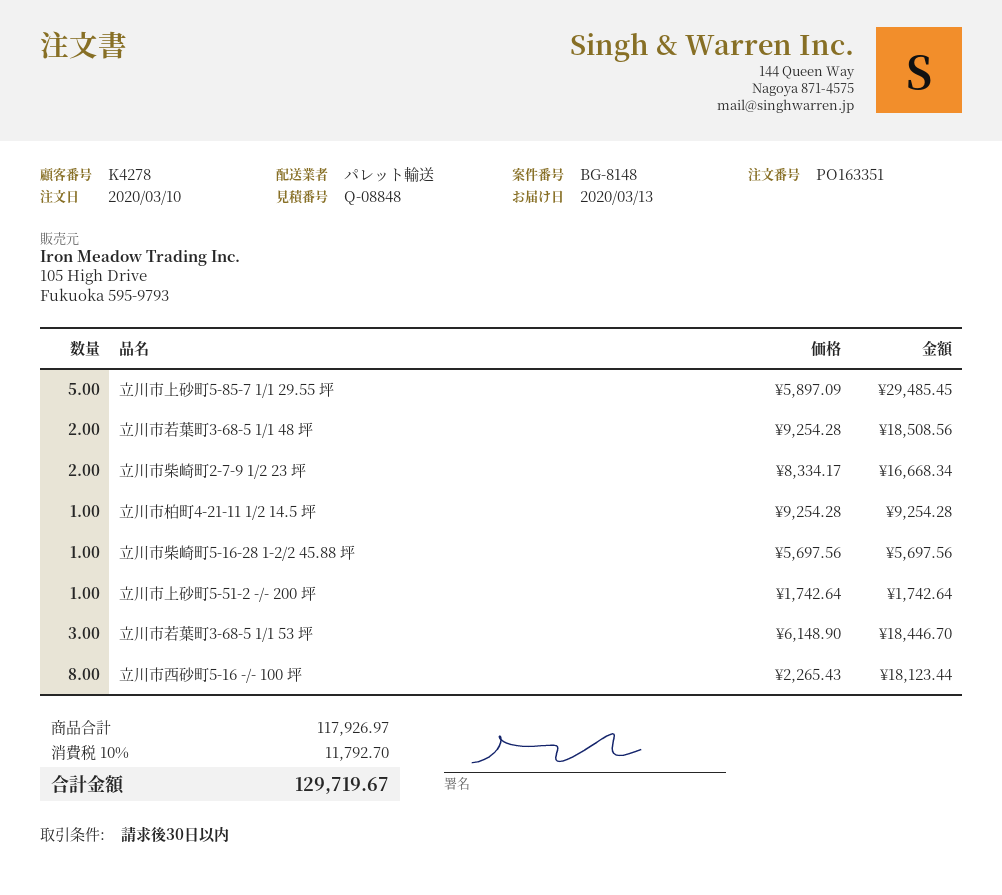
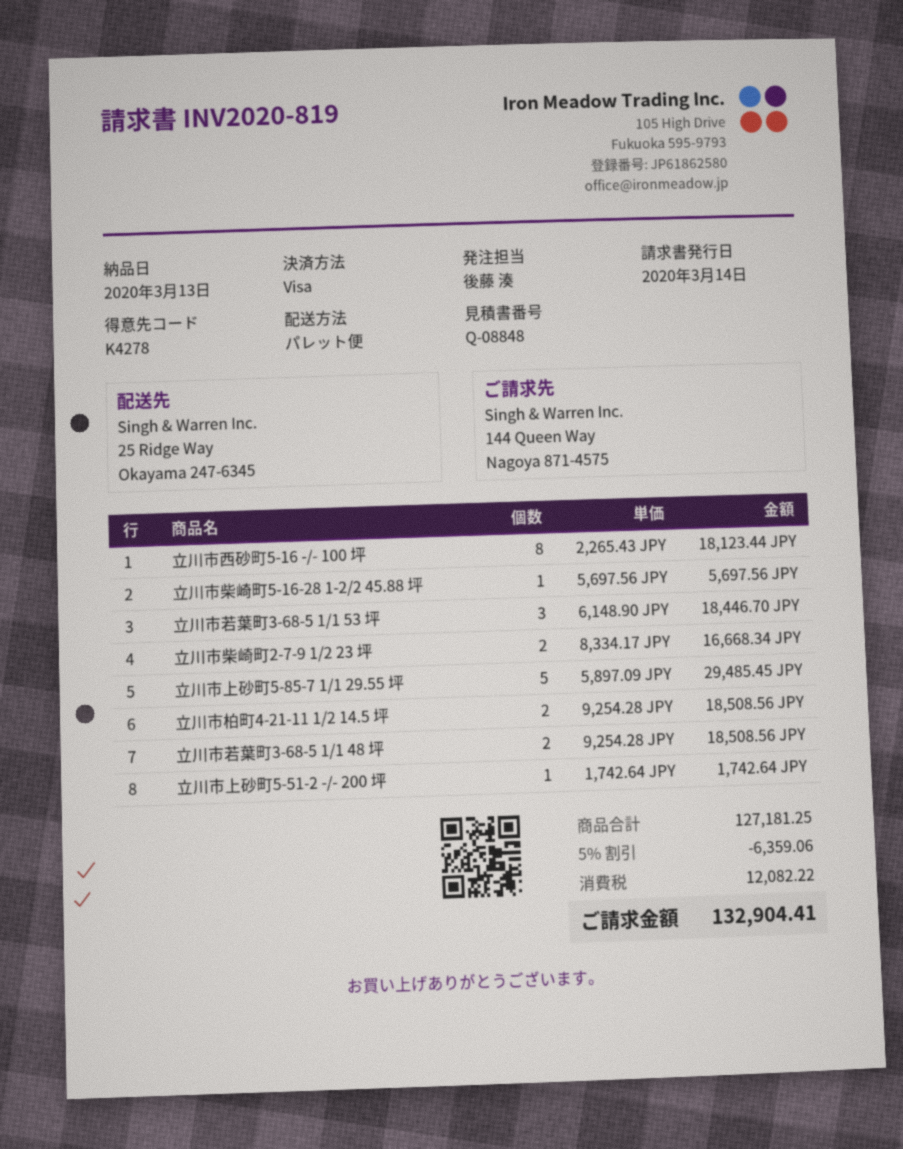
立川市柏町4-21-11 1/2 14.5 坪: 1 x 9254.28 = 9254.28 -> 2 x 9254.28 = 18508.56
subtotal: 117926.97 -> 127181.25
discount: none -> 5% = 6359.06
tax: 11792.70 -> 12082.22
total: 129719.67 -> 132904.41

